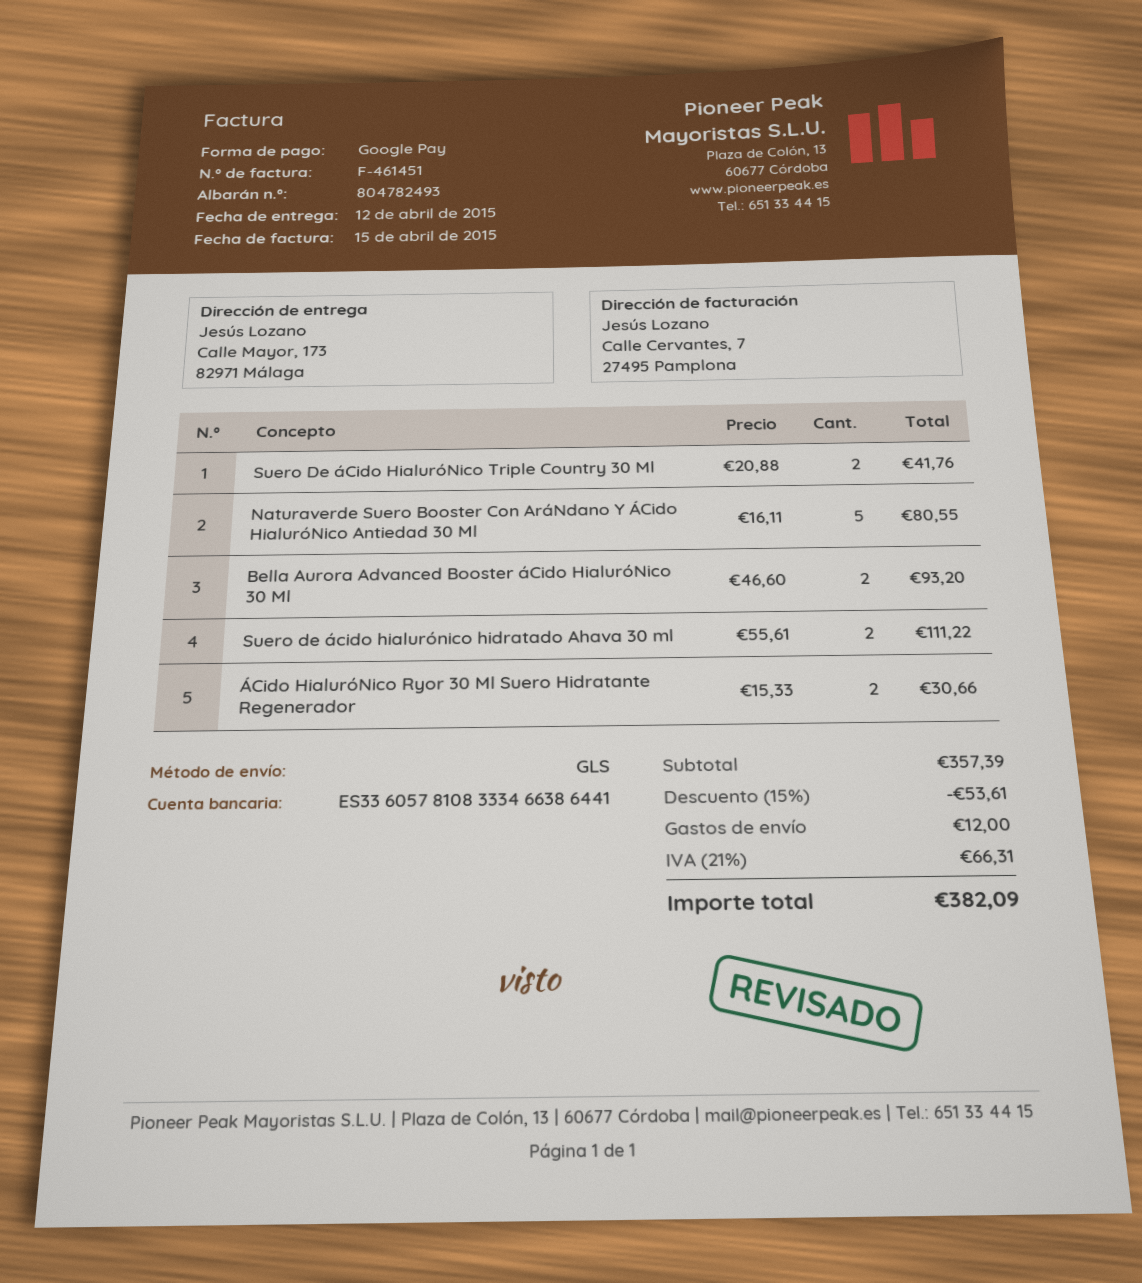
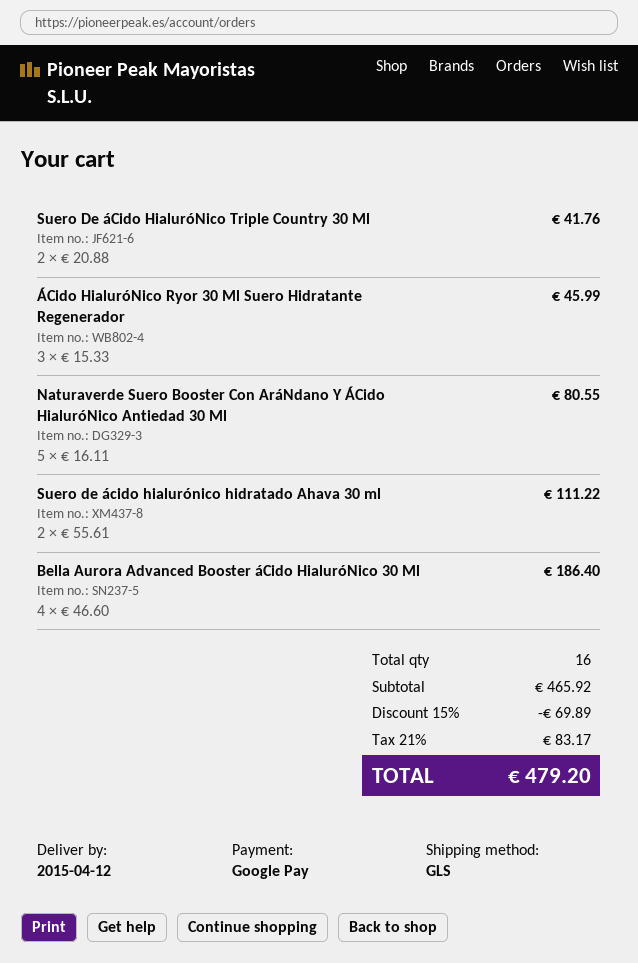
Bella Aurora Advanced Booster áCido HialuróNico 30 Ml: 2 x 46.60 = 93.20 -> 4 x 46.60 = 186.40
ÁCido HialuróNico Ryor 30 Ml Suero Hidratante Regenerador: 2 x 15.33 = 30.66 -> 3 x 15.33 = 45.99
subtotal: 357.39 -> 465.92
discount: 15% = 53.61 -> 15% = 69.89
shipping: 12.00 -> none
tax: 21% = 66.31 -> 21% = 83.17
total: 382.09 -> 479.20

